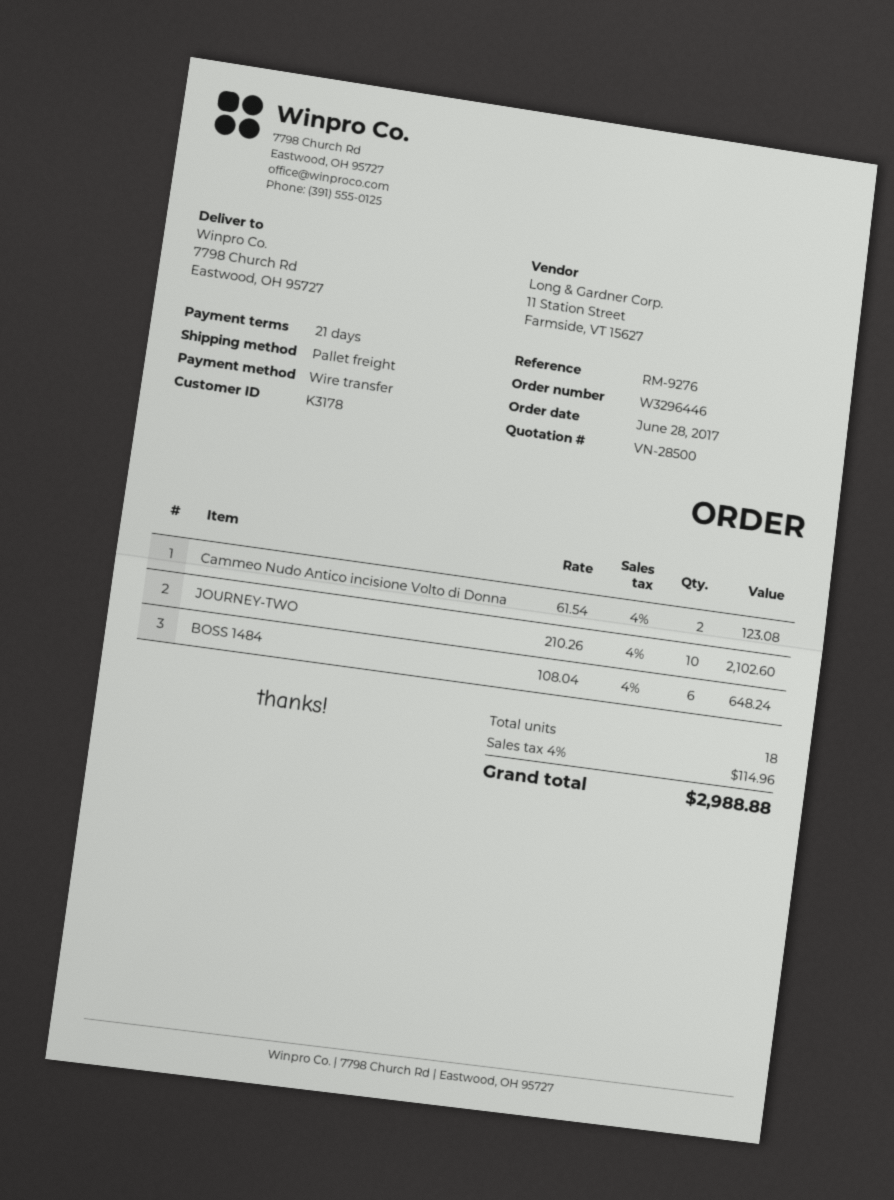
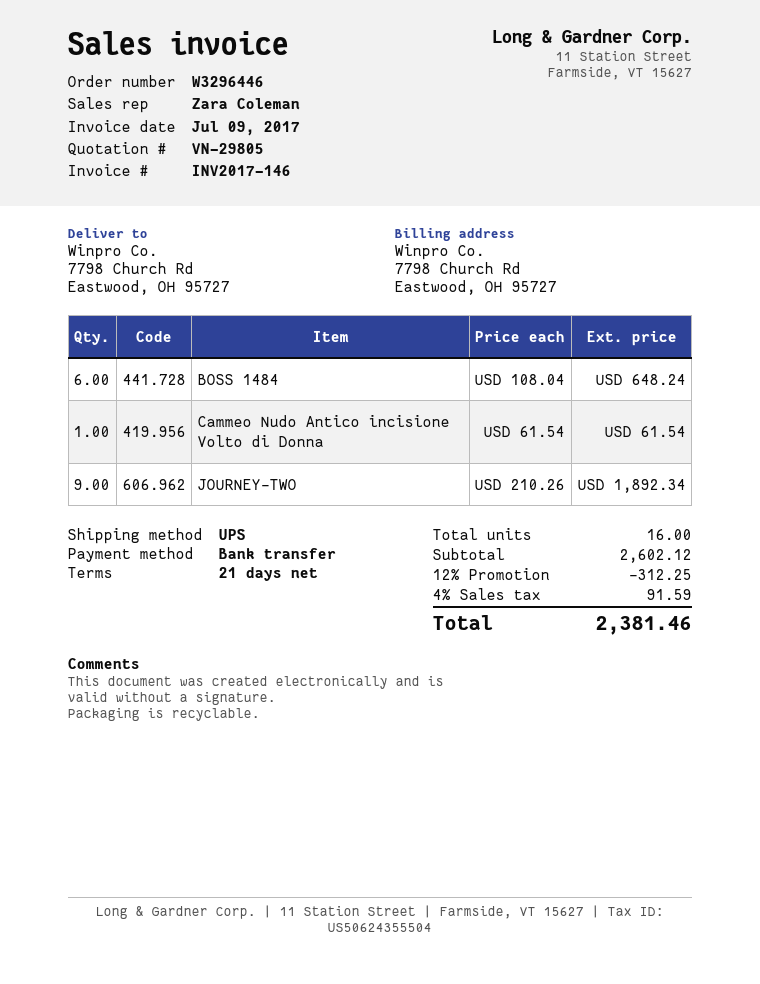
quote number: VN-28500 -> VN-29805
shipping method: pallet freight -> UPS
Cammeo Nudo Antico incisione Volto di Donna: 2 x 61.54 = 123.08 -> 1 x 61.54 = 61.54
JOURNEY-TWO: 10 x 210.26 = 2102.60 -> 9 x 210.26 = 1892.34
total quantity: 18 -> 16
discount: none -> 12% = 312.25
tax: 4% = 114.96 -> 4% = 91.59
total: 2988.88 -> 2381.46

